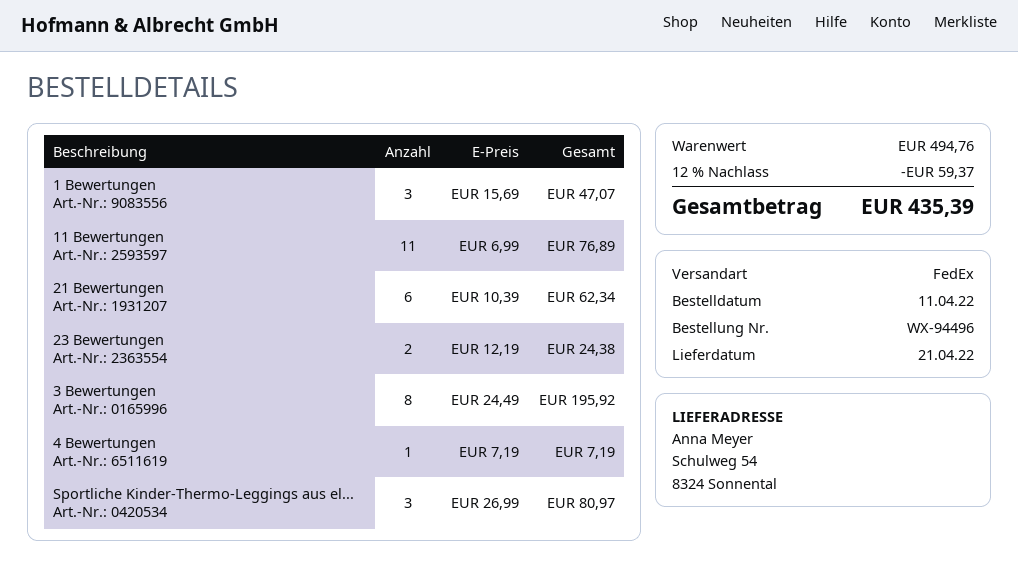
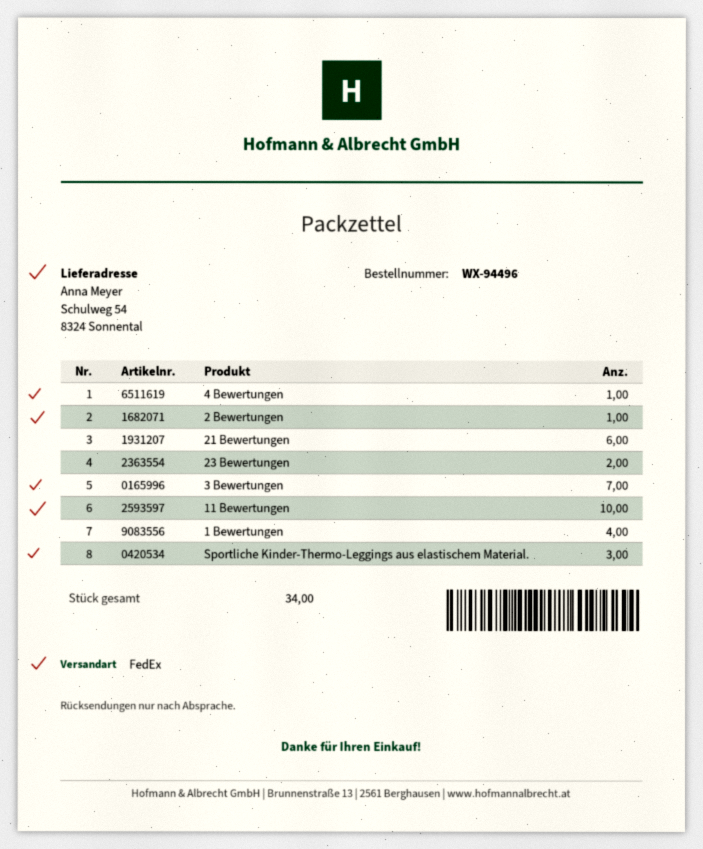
1 Bewertungen: 3 -> 4
11 Bewertungen: 11 -> 10
3 Bewertungen: 8 -> 7
2 Bewertungen: none -> 1

